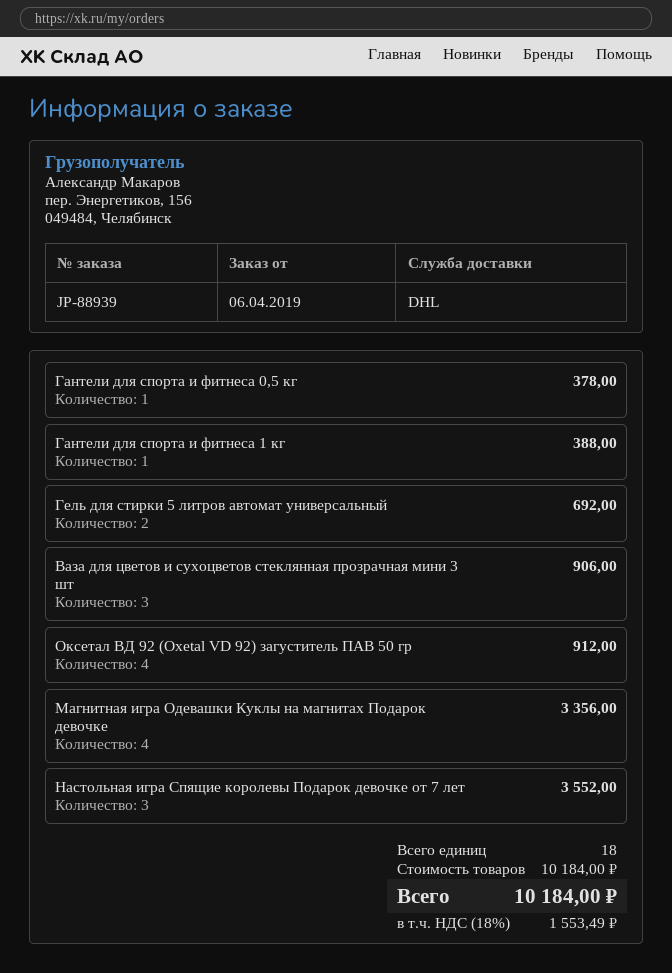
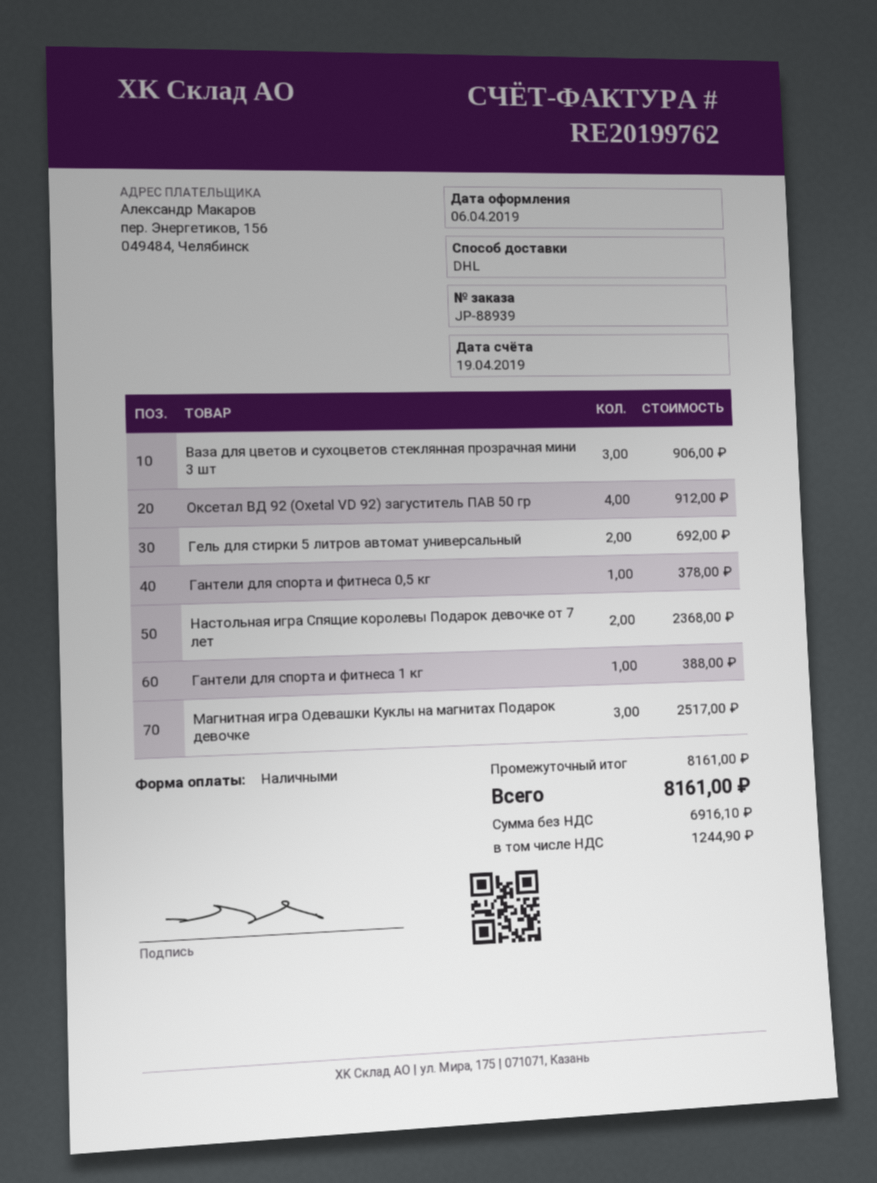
Магнитная игра Одевашки Куклы на магнитах Подарок девочке: 4 for 3356.00 -> 3 for 2517.00
Настольная игра Спящие королевы Подарок девочке от 7 лет: 3 for 3552.00 -> 2 for 2368.00
subtotal: 10184.00 -> 8161.00
tax: 1553.49 -> 1244.90
total: 10184.00 -> 8161.00

